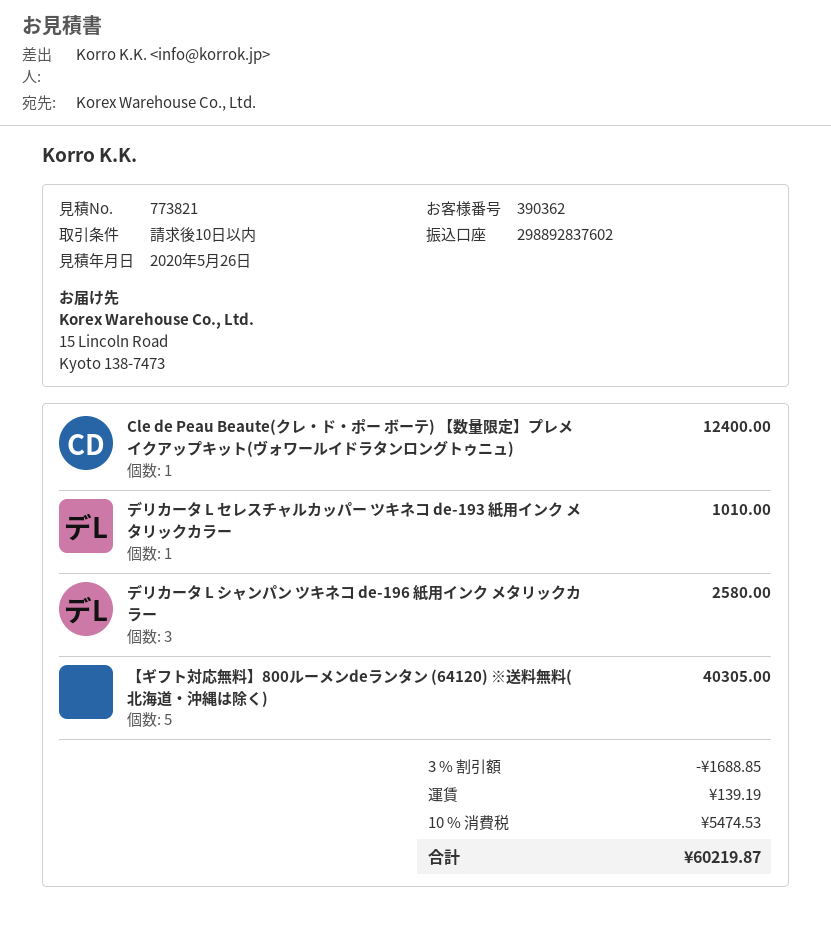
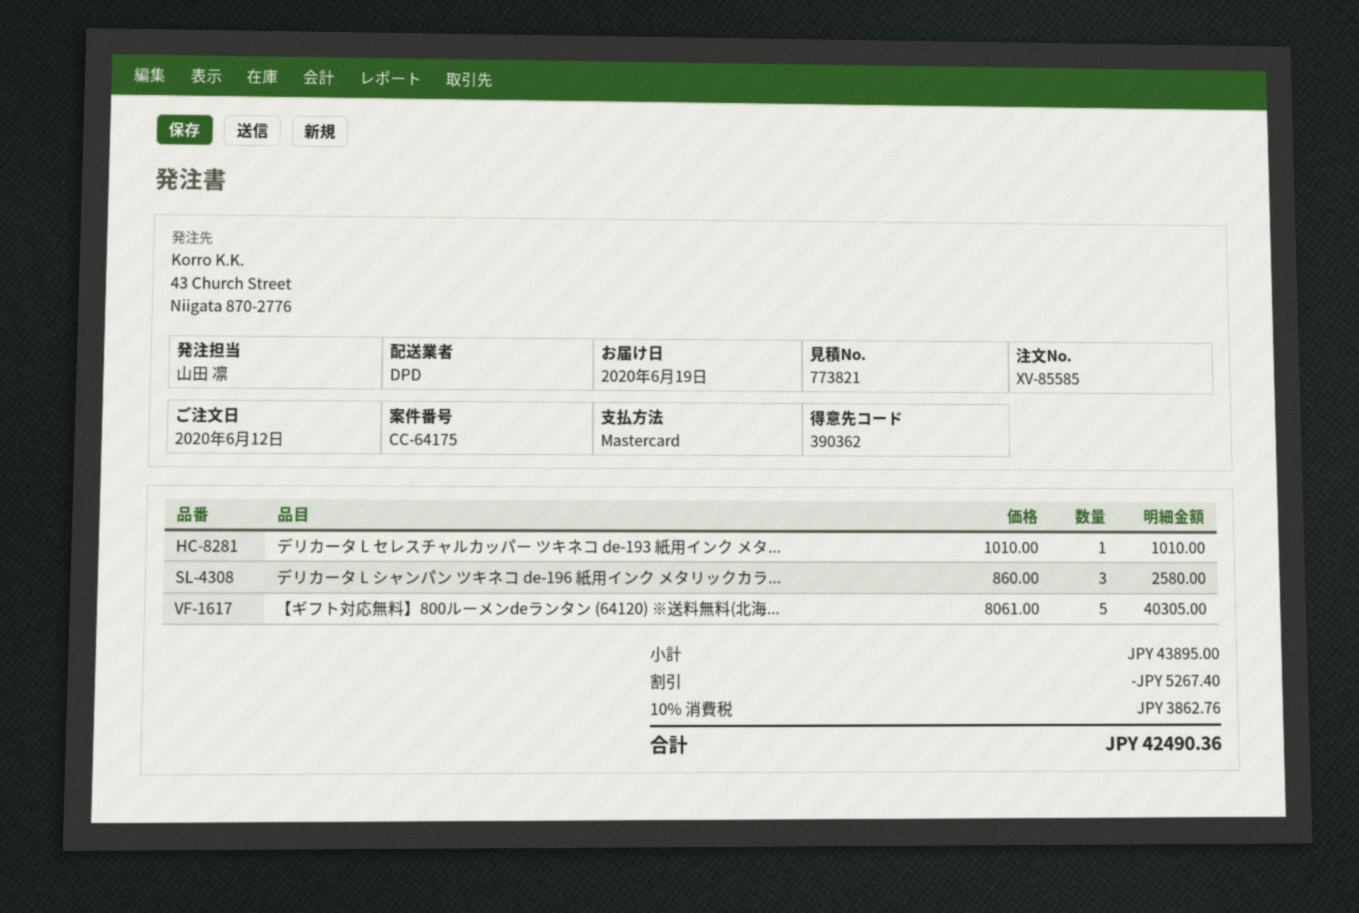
Cle de Peau Beaute(クレ・ド・ポー ボーテ) 【数量限定】プレメイクアップキット(ヴォワールイドラタンロングトゥニュ): 1 for 12400.00 -> none
discount: 1688.85 -> 5267.40
shipping: 139.19 -> none
tax: 10% = 5474.53 -> 10% = 3862.76
total: 60219.87 -> 42490.36

